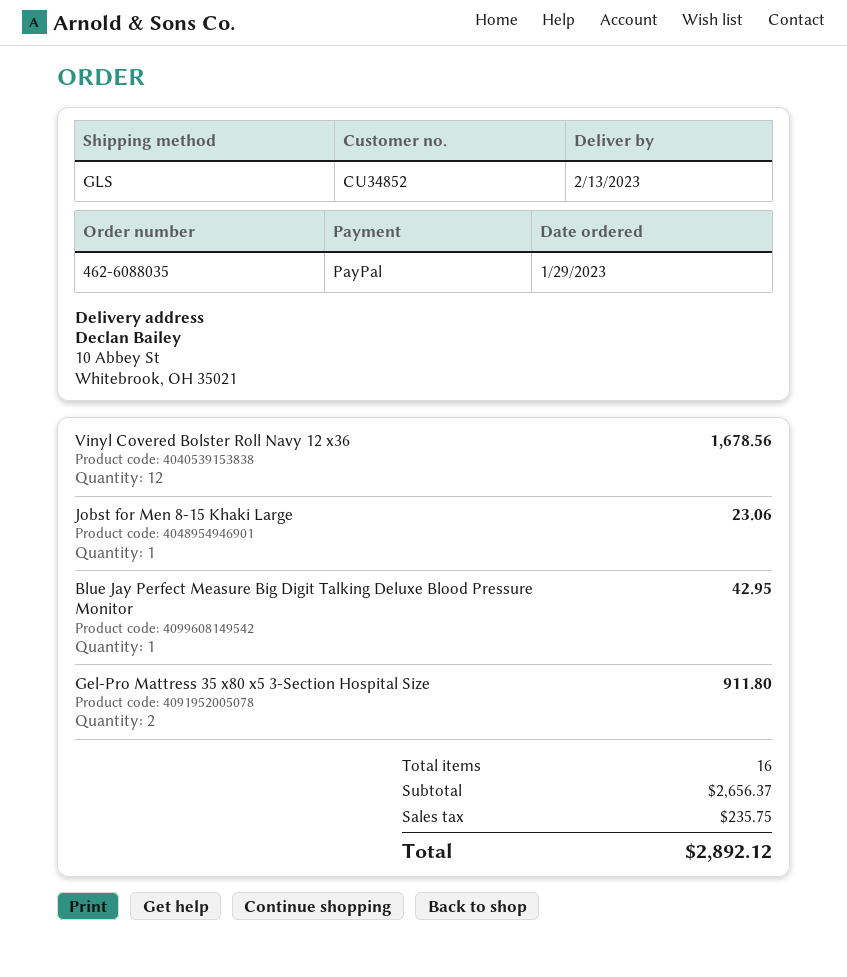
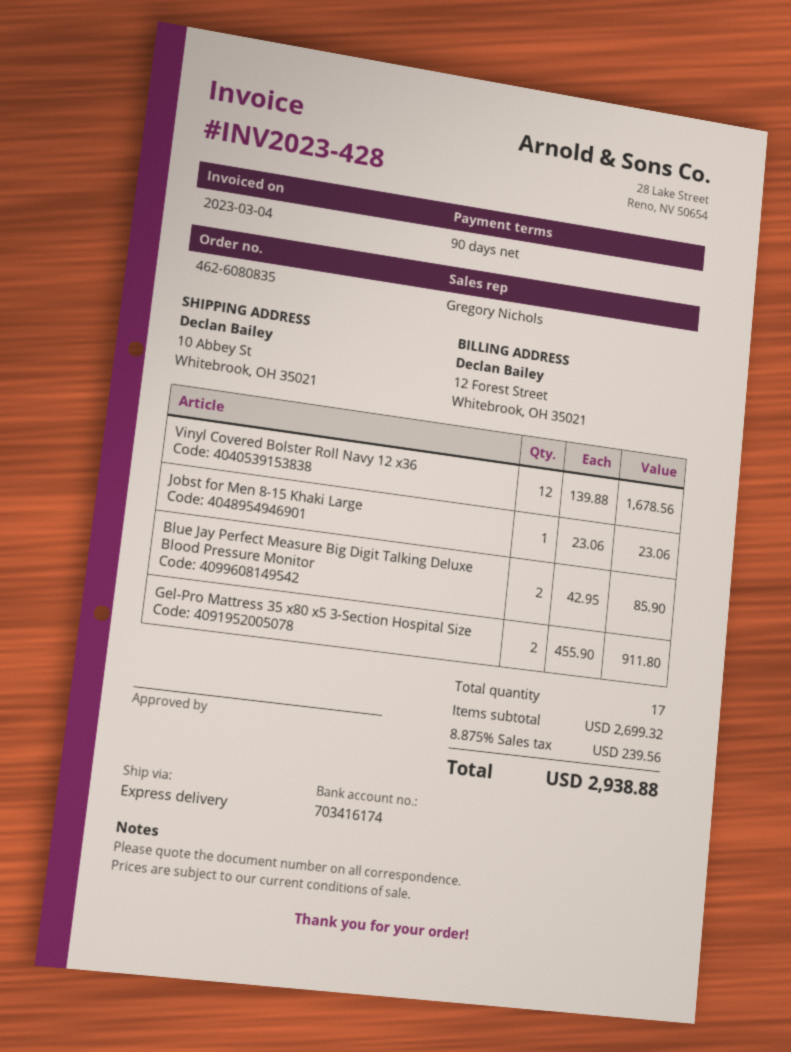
order number: 462-6088035 -> 462-6080835
shipping method: GLS -> express
Blue Jay Perfect Measure Big Digit Talking Deluxe Blood Pressure Monitor: 1 for 42.95 -> 2 for 85.90
total quantity: 16 -> 17
subtotal: 2656.37 -> 2699.32
tax: 235.75 -> 239.56
total: 2892.12 -> 2938.88

